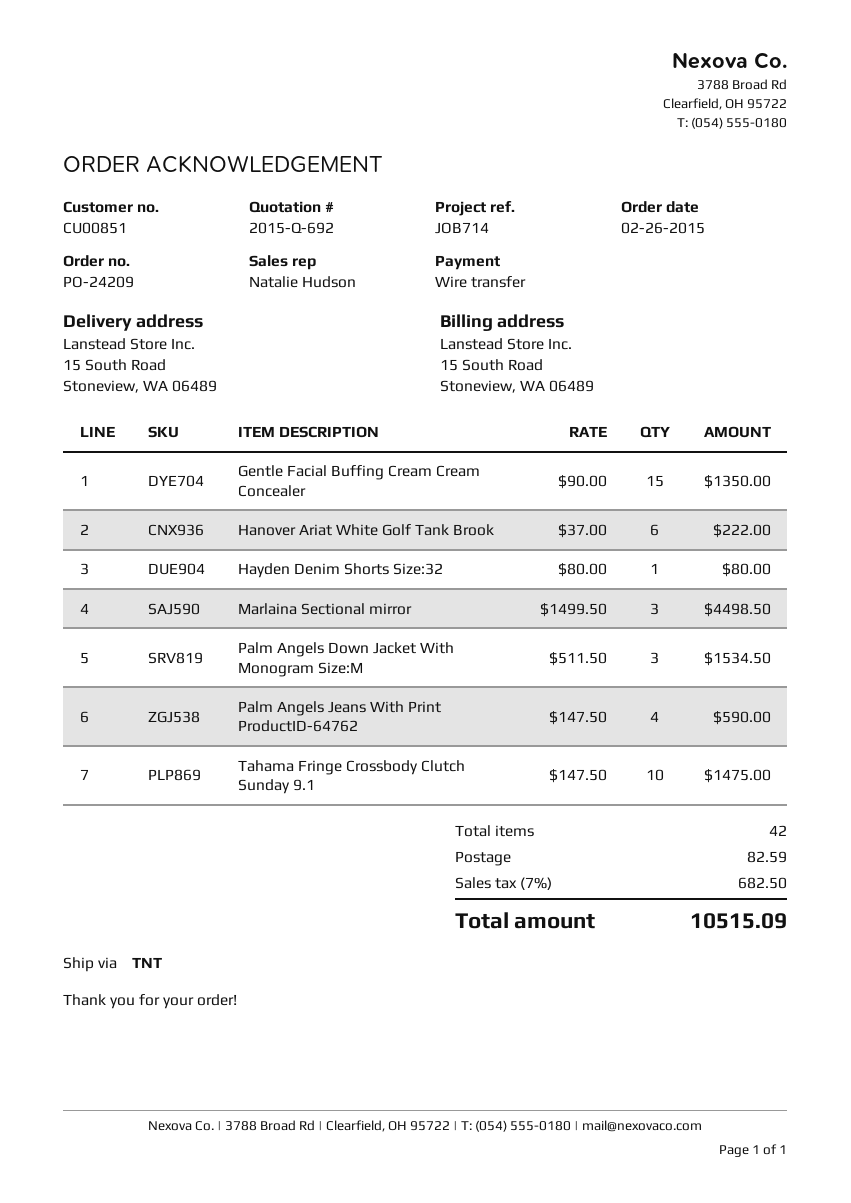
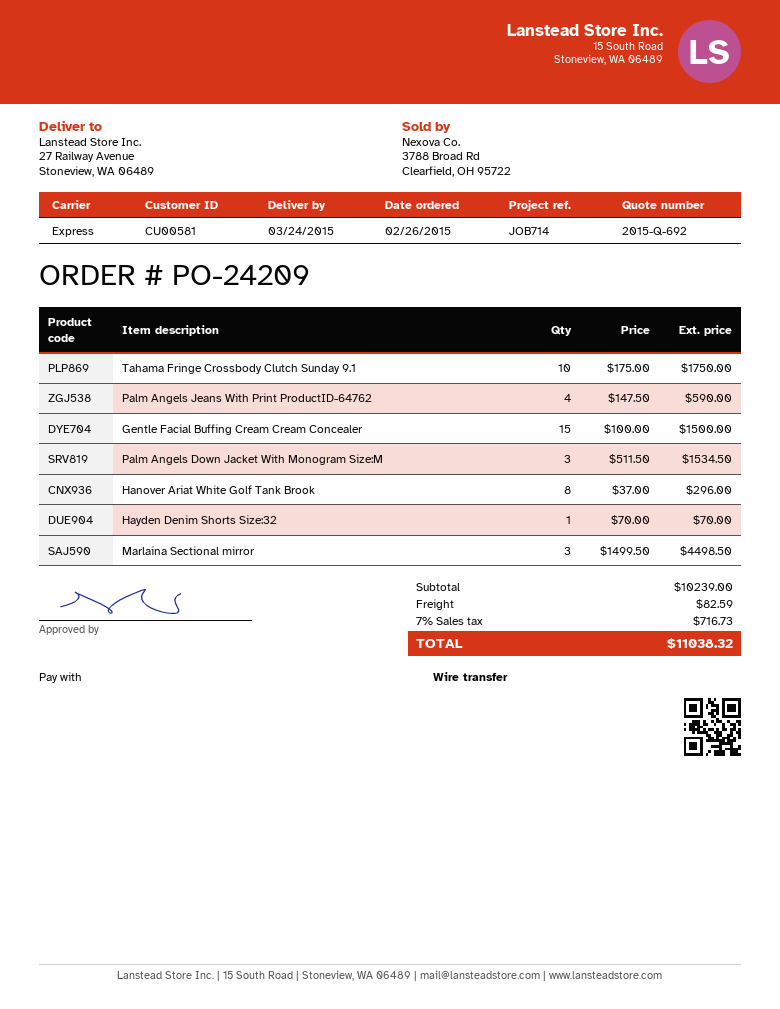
customer number: CU00851 -> CU00581
shipping method: TNT -> express
ship to: 15 South Road, Stoneview, WA 06489 -> 27 Railway Avenue, Stoneview, WA 06489
Gentle Facial Buffing Cream Cream Concealer: 15 x 90.00 = 1350.00 -> 15 x 100.00 = 1500.00
Hanover Ariat White Golf Tank Brook: 6 x 37.00 = 222.00 -> 8 x 37.00 = 296.00
Hayden Denim Shorts Size:32: 1 x 80.00 = 80.00 -> 1 x 70.00 = 70.00
Tahama Fringe Crossbody Clutch Sunday 9.1: 10 x 147.50 = 1475.00 -> 10 x 175.00 = 1750.00
tax: 7% = 682.50 -> 7% = 716.73
total: 10515.09 -> 11038.32

